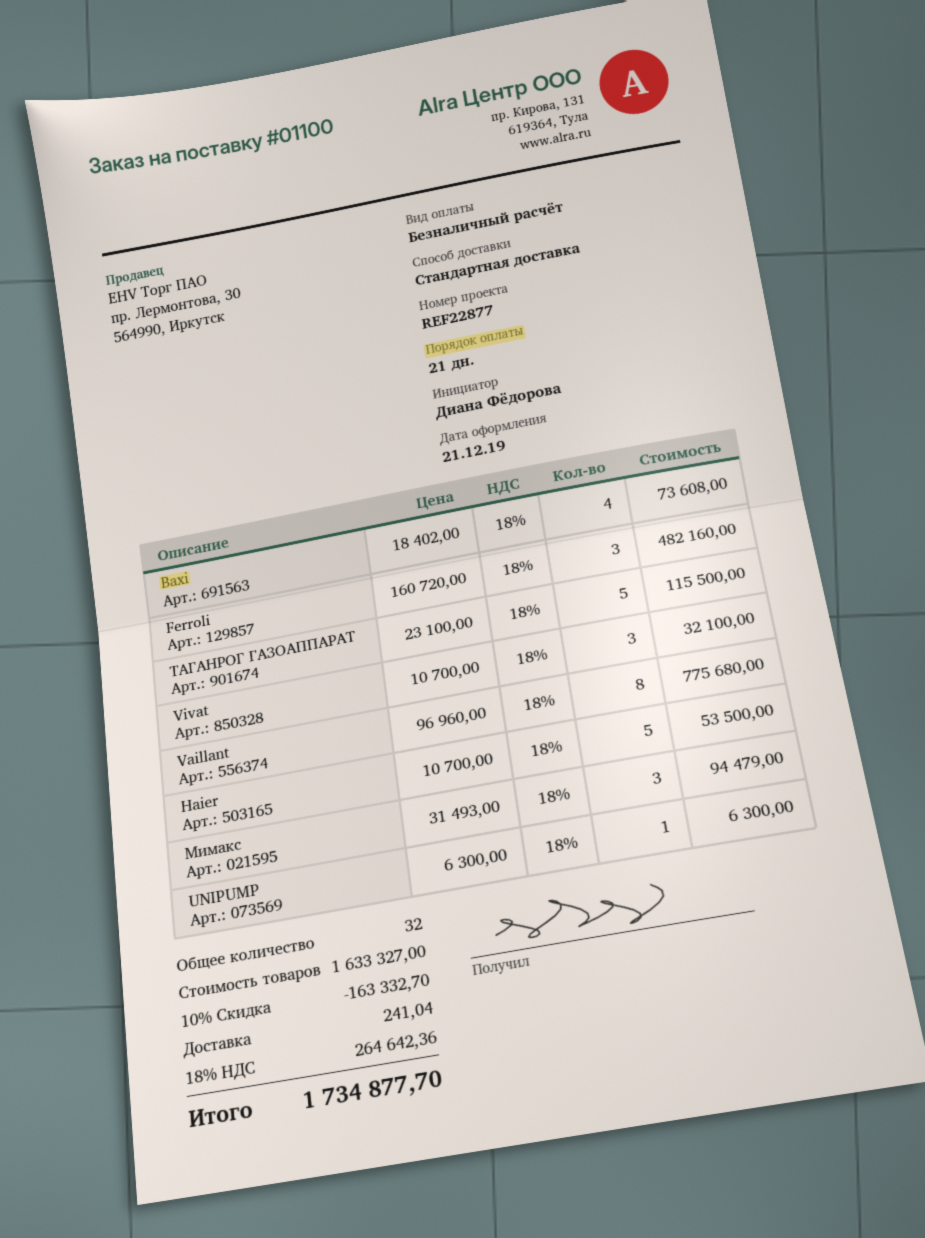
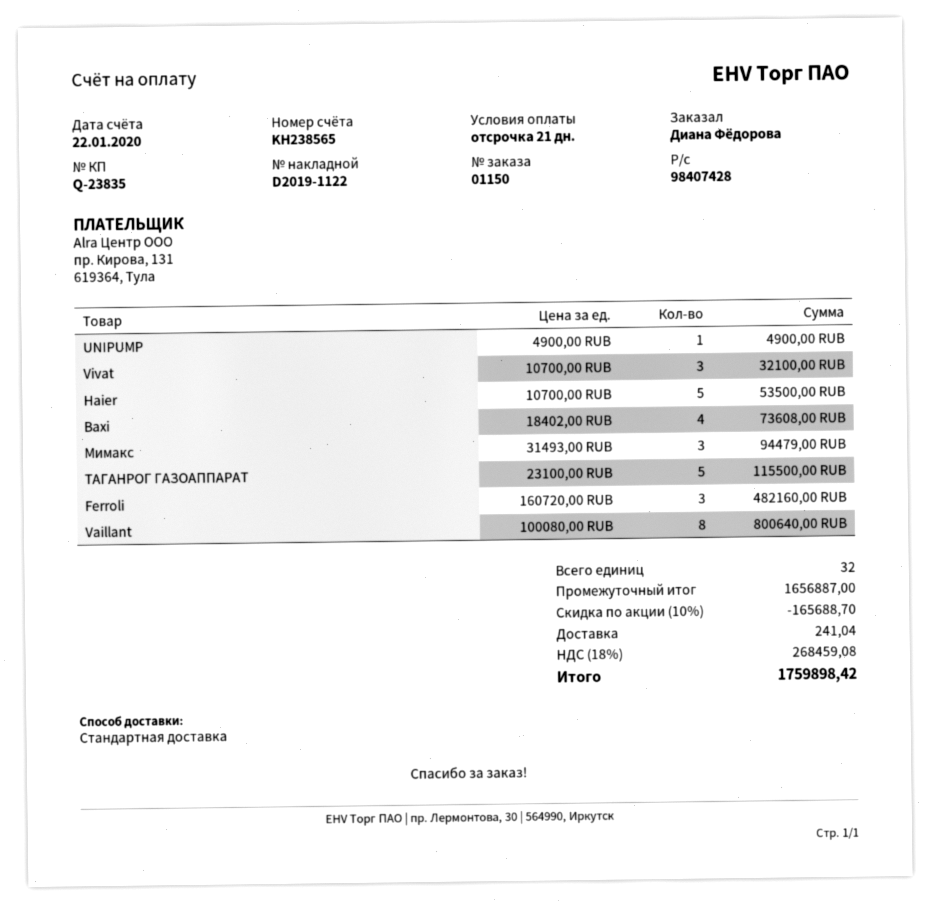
order number: 01100 -> 01150
Vaillant: 8 x 96960.00 = 775680.00 -> 8 x 100080.00 = 800640.00
UNIPUMP: 1 x 6300.00 = 6300.00 -> 1 x 4900.00 = 4900.00
subtotal: 1633327.00 -> 1656887.00
discount: 10% = 163332.70 -> 10% = 165688.70
tax: 18% = 264642.36 -> 18% = 268459.08
total: 1734877.70 -> 1759898.42

